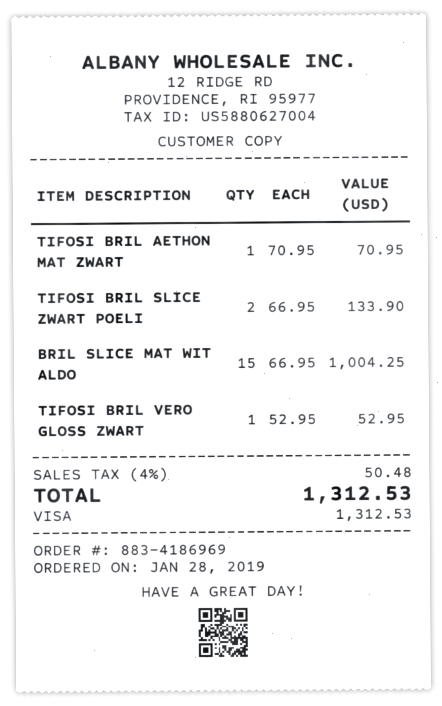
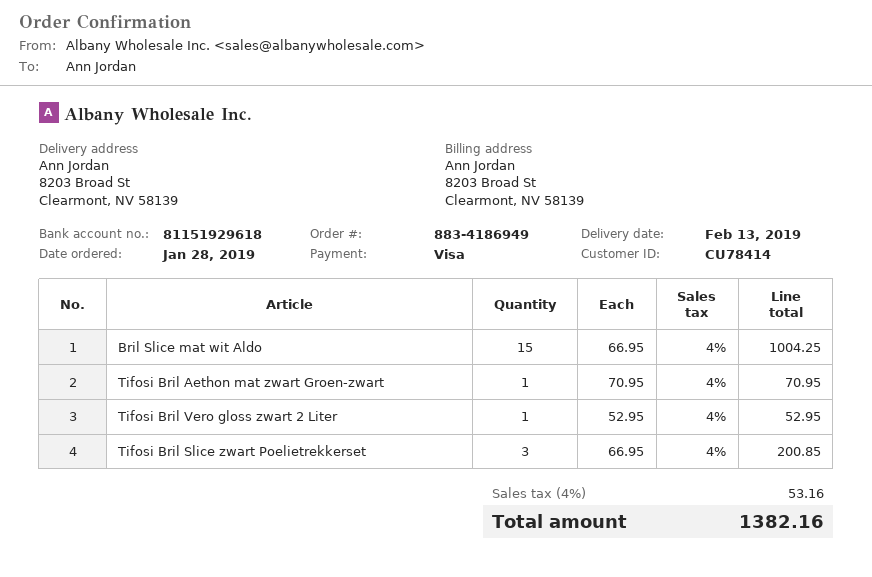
order number: 883-4186969 -> 883-4186949
TIFOSI BRIL SLICE ZWART POELI: 2 x 66.95 = 133.90 -> 3 x 66.95 = 200.85
tax: 4% = 50.48 -> 4% = 53.16
total: 1312.53 -> 1382.16

